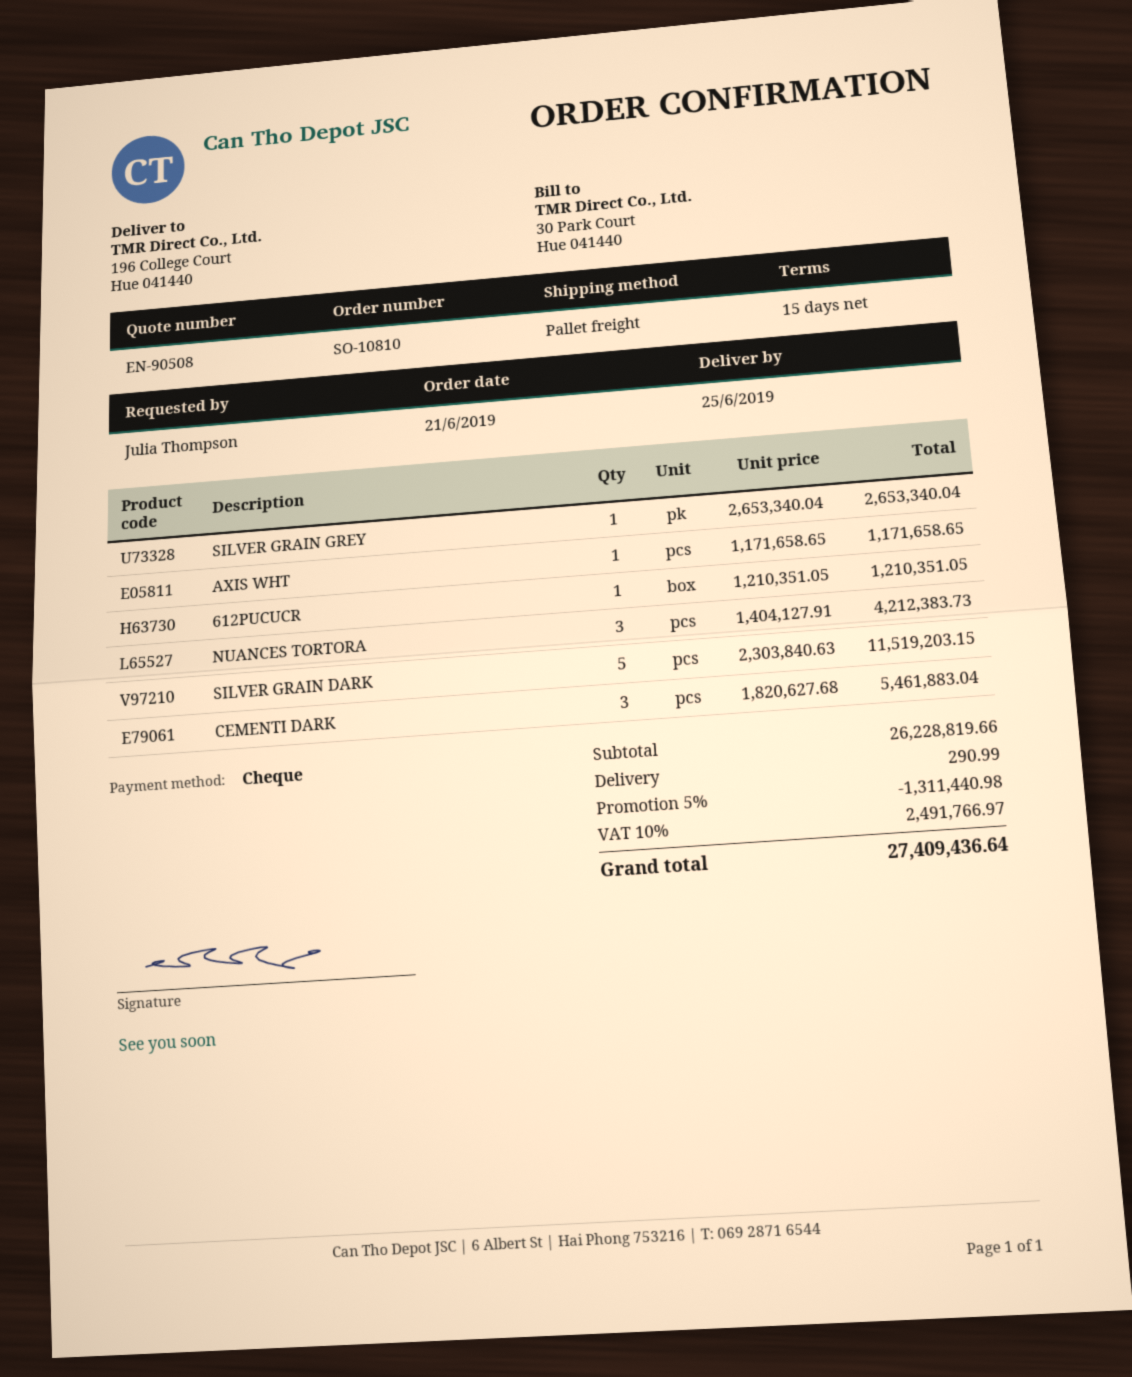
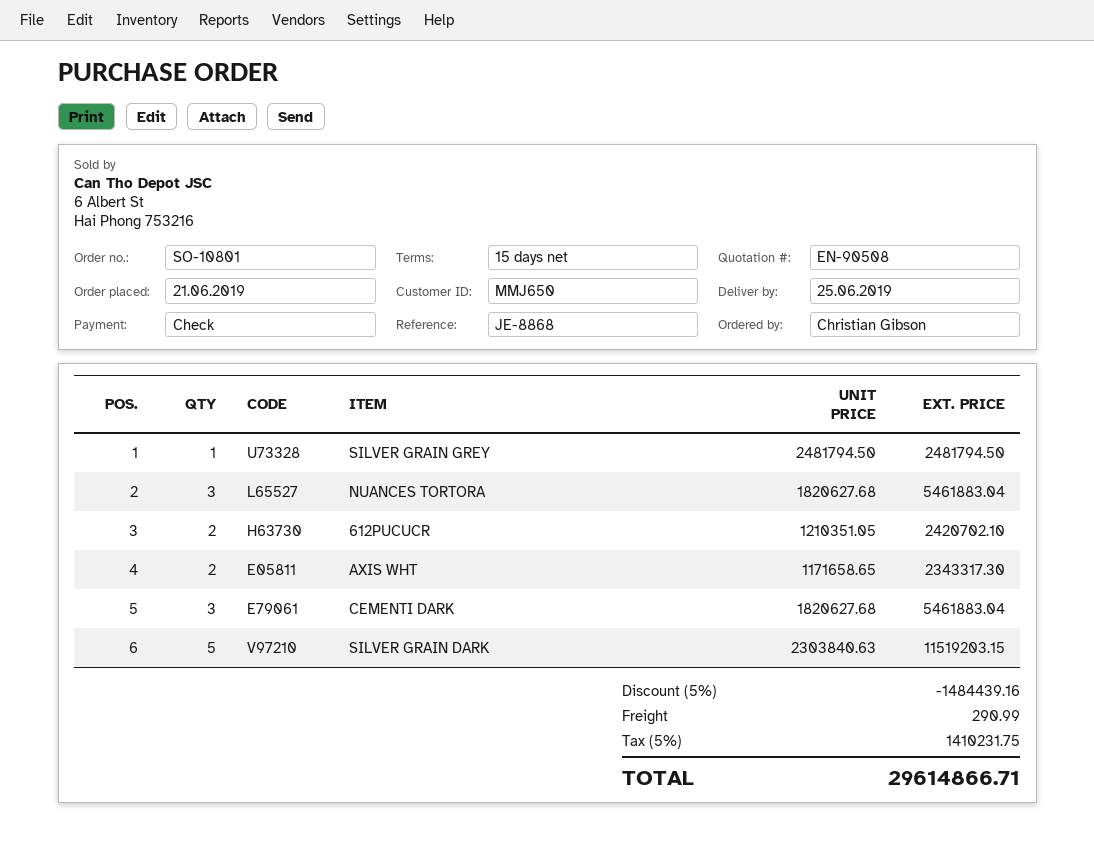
order number: SO-10810 -> SO-10801
ordered by: Julia Thompson -> Christian Gibson
SILVER GRAIN GREY: 1 x 2653340.04 = 2653340.04 -> 1 x 2481794.50 = 2481794.50
AXIS WHT: 1 x 1171658.65 = 1171658.65 -> 2 x 1171658.65 = 2343317.30
612PUCUCR: 1 x 1210351.05 = 1210351.05 -> 2 x 1210351.05 = 2420702.10
NUANCES TORTORA: 3 x 1404127.91 = 4212383.73 -> 3 x 1820627.68 = 5461883.04
discount: 5% = 1311440.98 -> 5% = 1484439.16
tax: 10% = 2491766.97 -> 5% = 1410231.75
total: 27409436.64 -> 29614866.71

